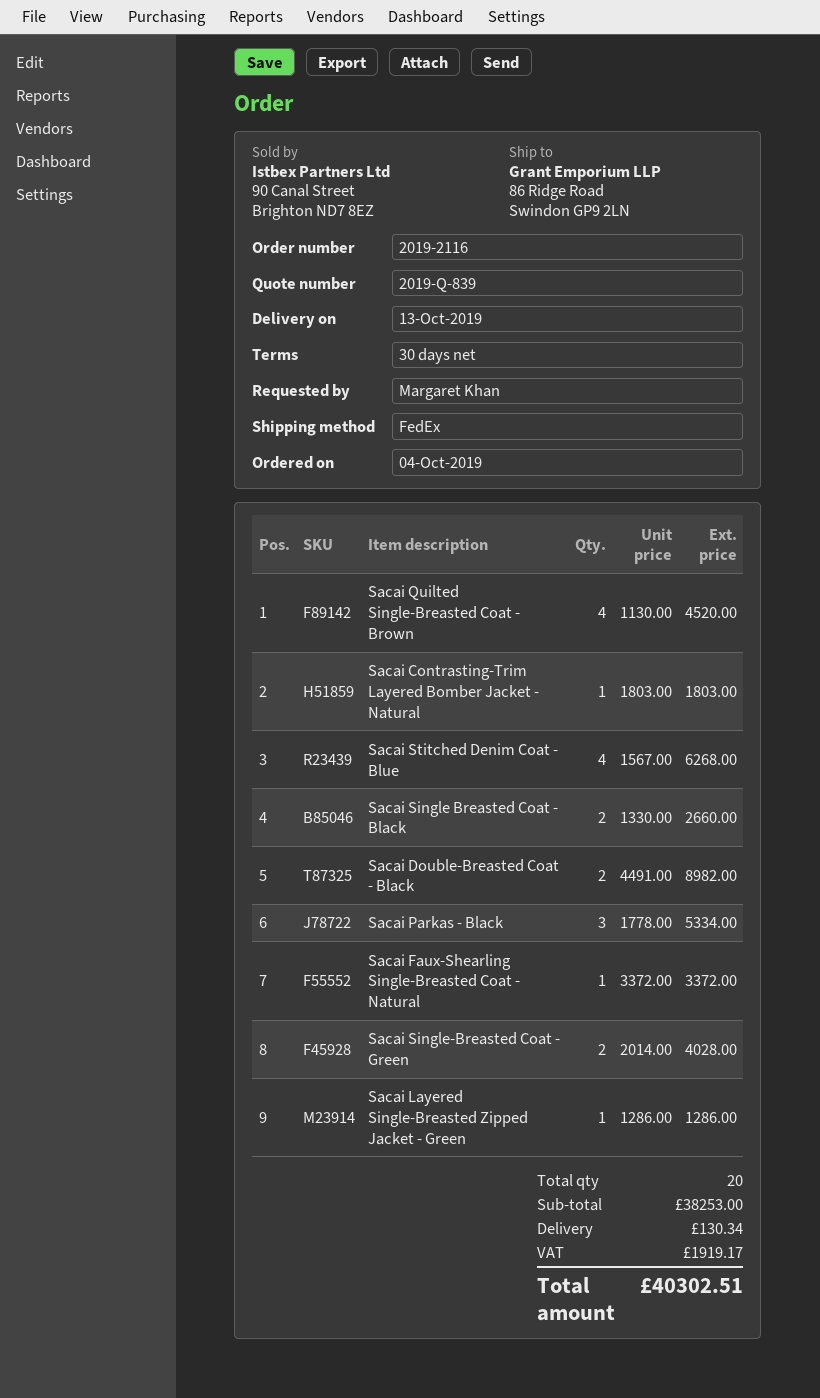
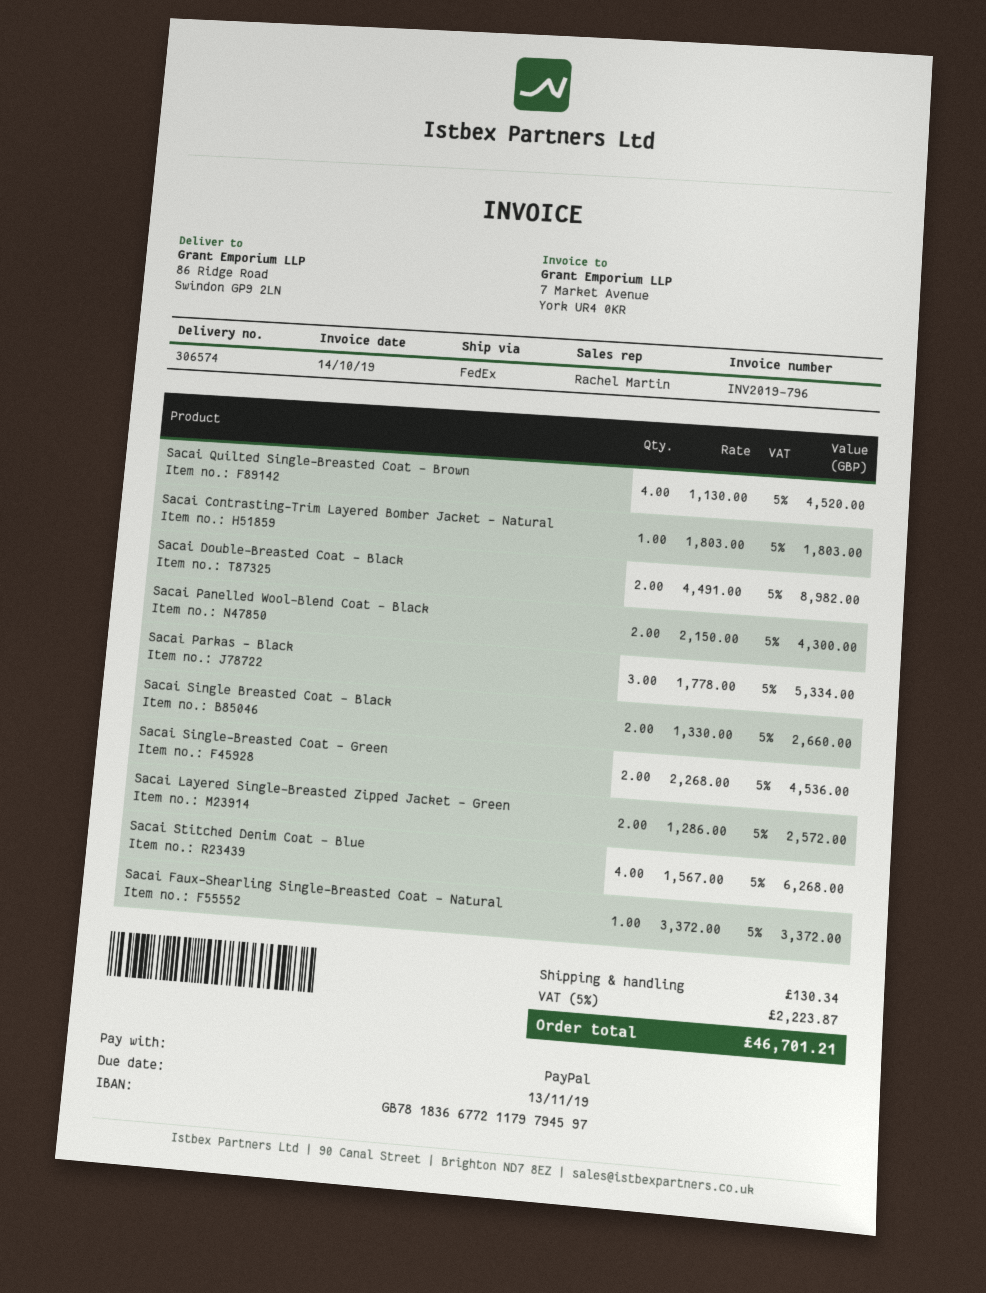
Sacai Single-Breasted Coat - Green: 2 x 2014.00 = 4028.00 -> 2 x 2268.00 = 4536.00
Sacai Layered Single-Breasted Zipped Jacket - Green: 1 x 1286.00 = 1286.00 -> 2 x 1286.00 = 2572.00
Sacai Panelled Wool-Blend Coat - Black: none -> 2 x 2150.00 = 4300.00
tax: 1919.17 -> 2223.87
total: 40302.51 -> 46701.21

